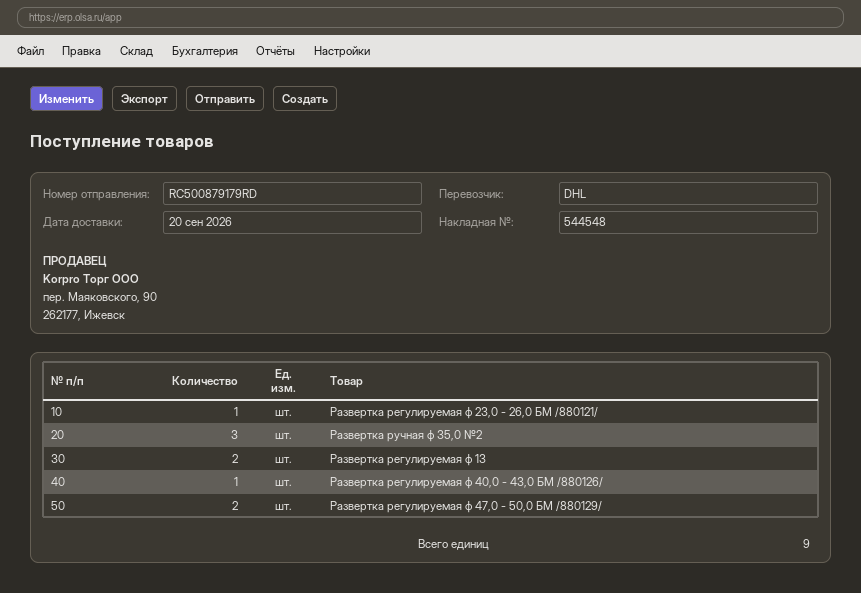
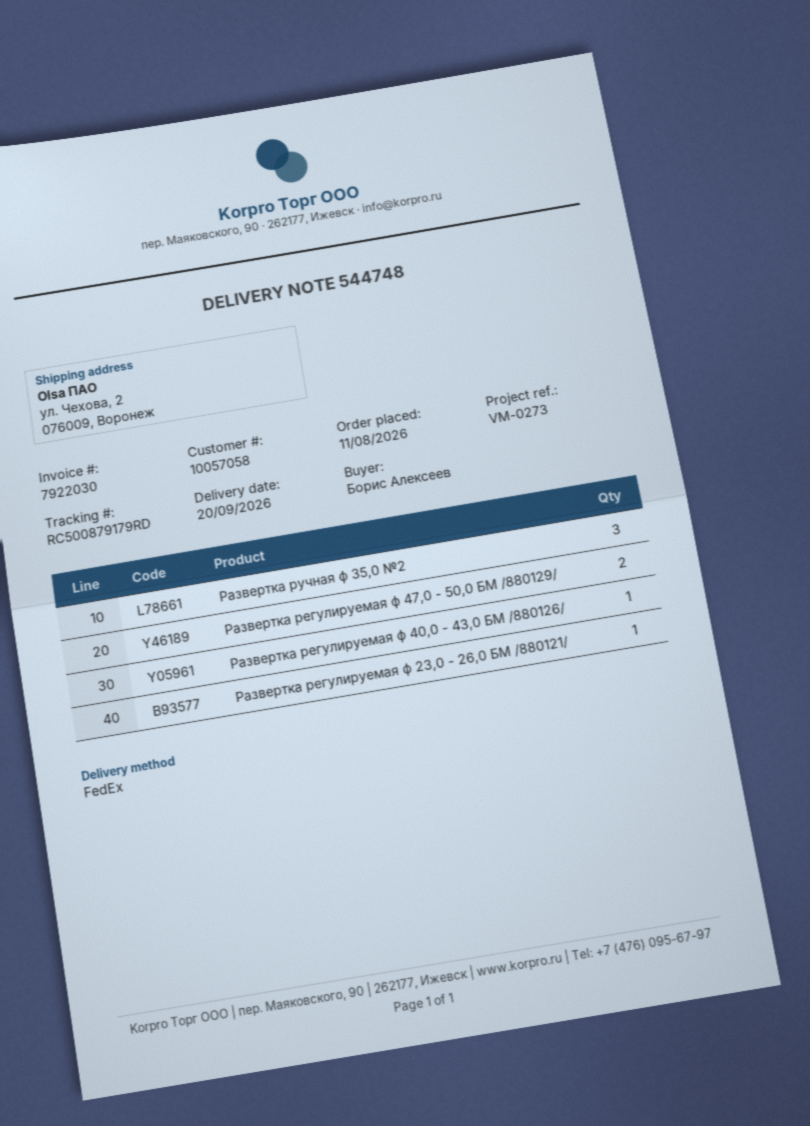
delivery note number: 544548 -> 544748
shipping method: DHL -> FedEx
Развертка регулируемая ф 13: 2 -> none

